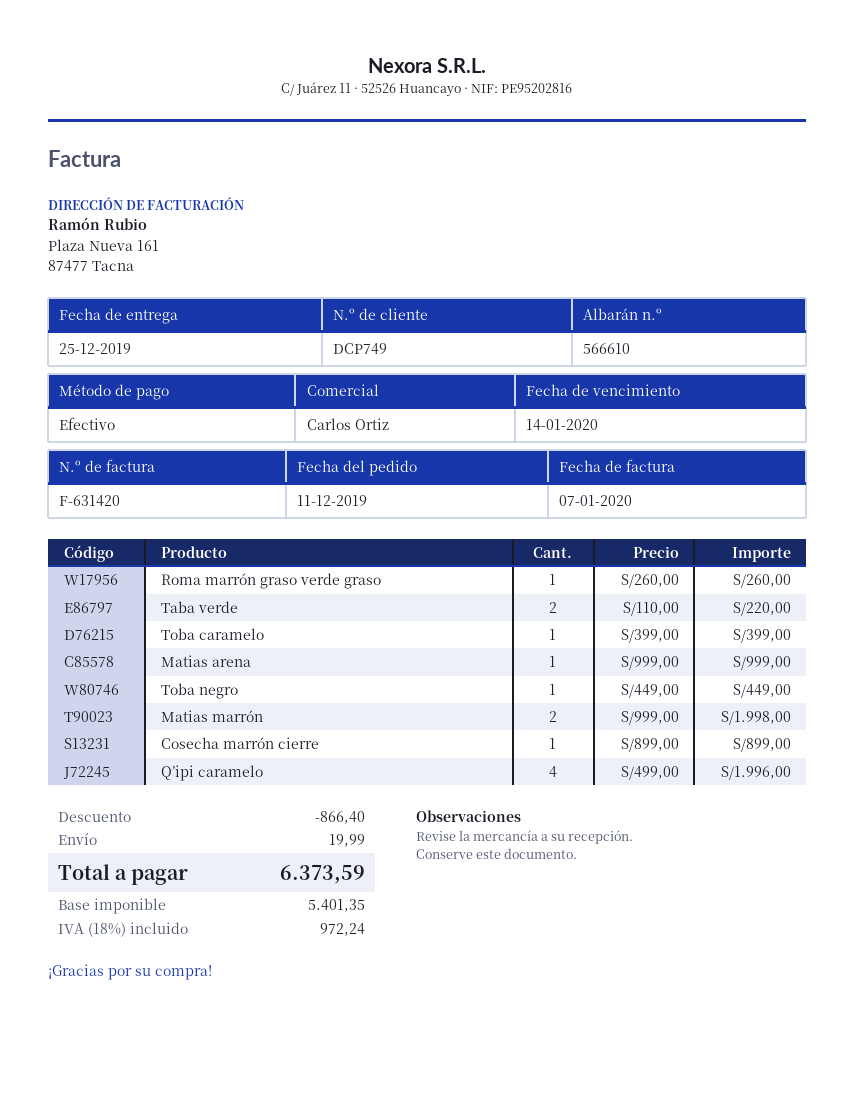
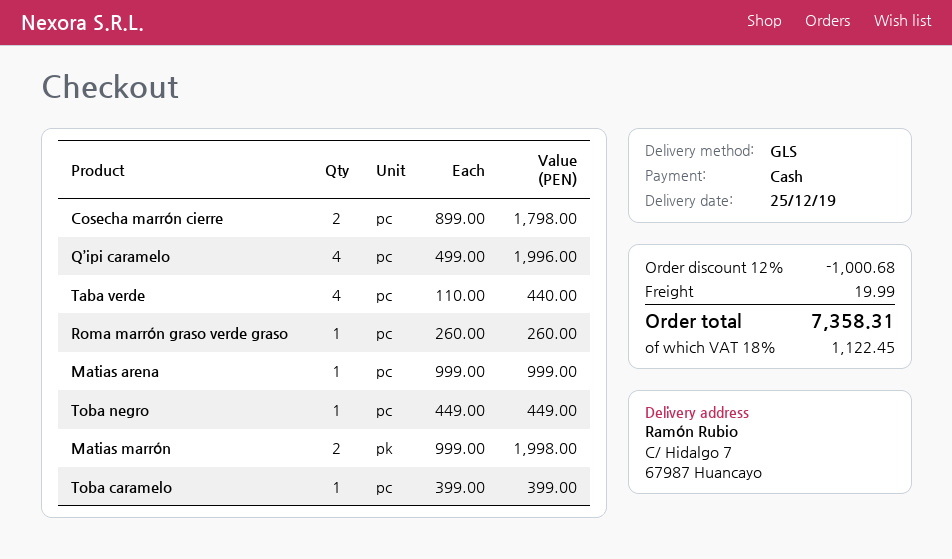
Taba verde: 2 x 110.00 = 220.00 -> 4 x 110.00 = 440.00
Cosecha marrón cierre: 1 x 899.00 = 899.00 -> 2 x 899.00 = 1798.00
discount: 866.40 -> 1000.68
tax: 18% = 972.24 -> 18% = 1122.45
total: 6373.59 -> 7358.31

